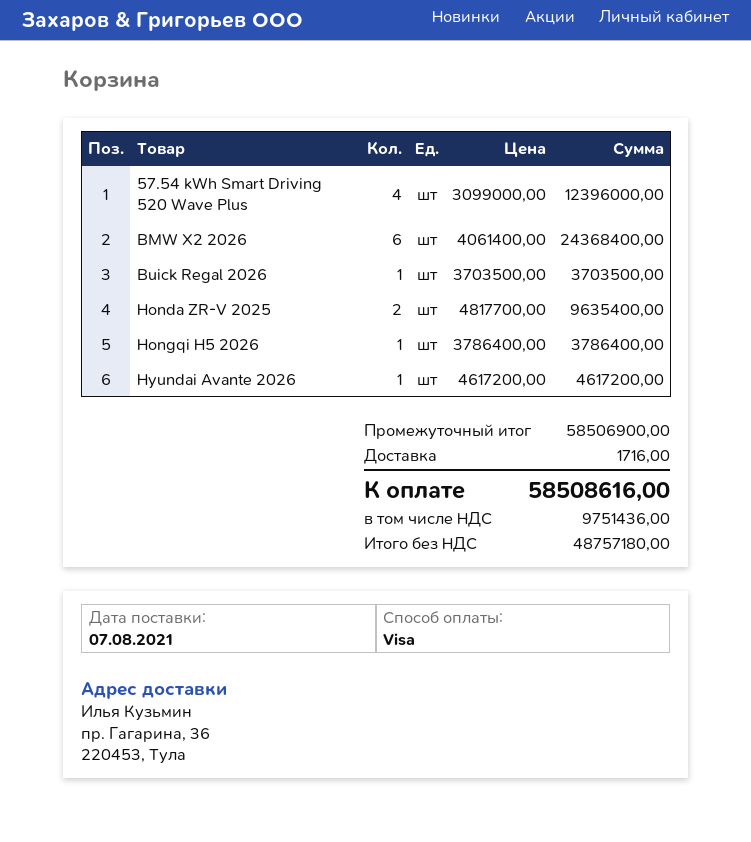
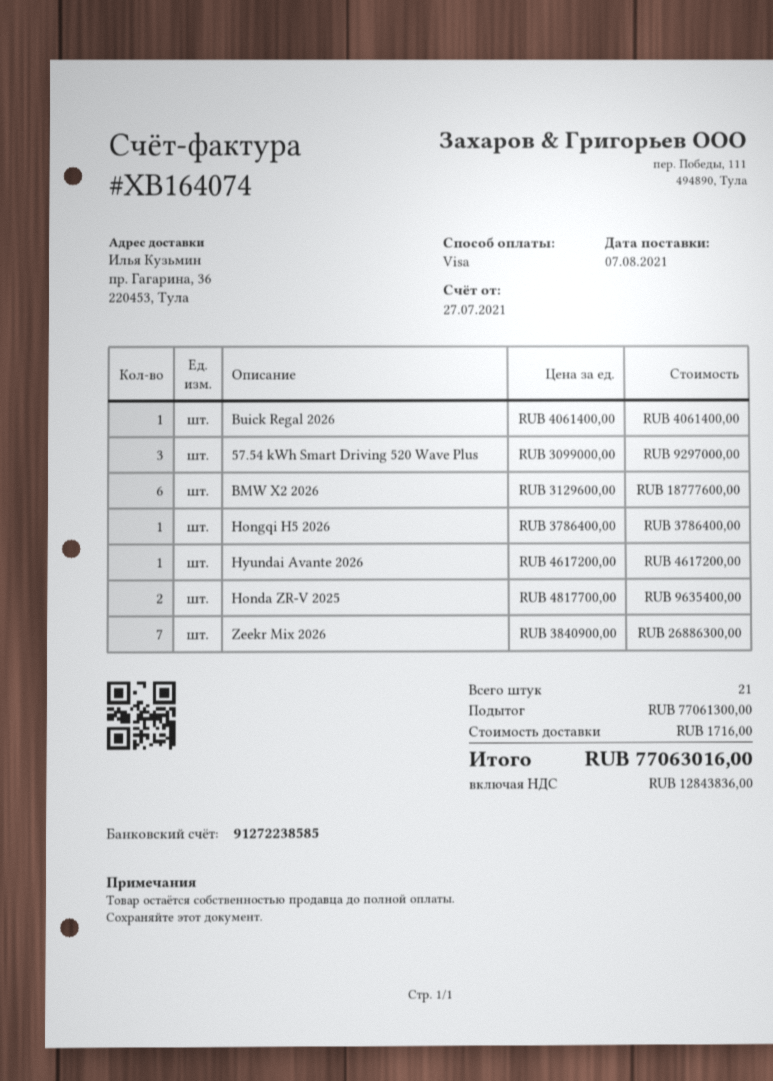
57.54 kWh Smart Driving 520 Wave Plus: 4 x 3099000.00 = 12396000.00 -> 3 x 3099000.00 = 9297000.00
BMW X2 2026: 6 x 4061400.00 = 24368400.00 -> 6 x 3129600.00 = 18777600.00
Buick Regal 2026: 1 x 3703500.00 = 3703500.00 -> 1 x 4061400.00 = 4061400.00
Zeekr Mix 2026: none -> 7 x 3840900.00 = 26886300.00
subtotal: 58506900.00 -> 77061300.00
tax: 9751436.00 -> 12843836.00
total: 58508616.00 -> 77063016.00

